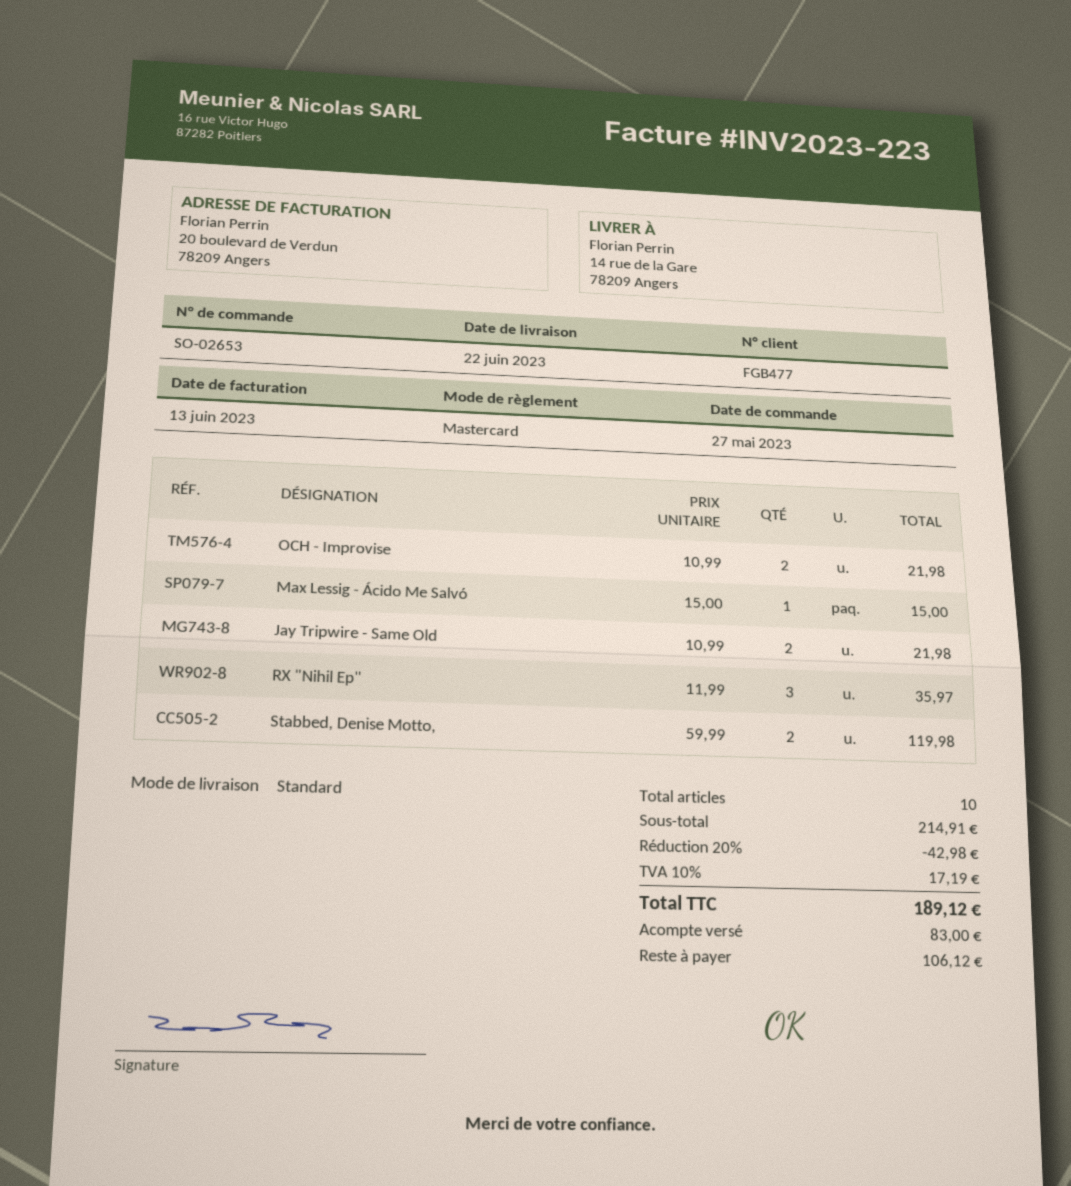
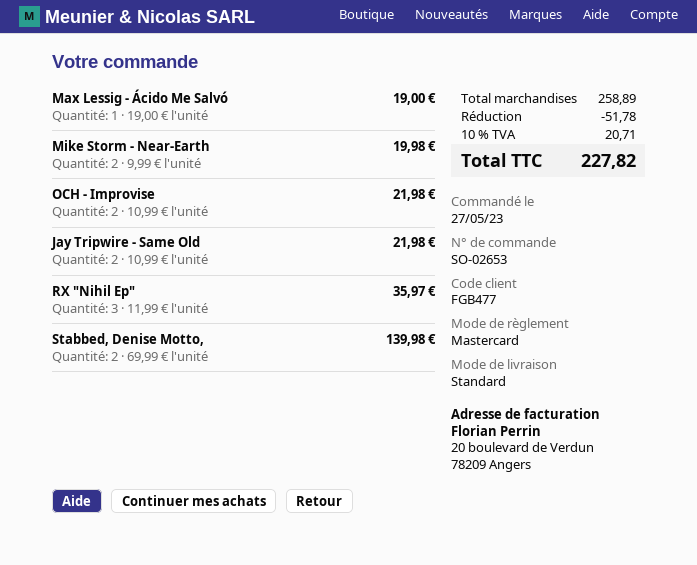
Max Lessig - Ácido Me Salvó: 1 x 15.00 = 15.00 -> 1 x 19.00 = 19.00
Stabbed, Denise Motto,: 2 x 59.99 = 119.98 -> 2 x 69.99 = 139.98
Mike Storm - Near-Earth: none -> 2 x 9.99 = 19.98
subtotal: 214.91 -> 258.89
discount: 42.98 -> 51.78
tax: 10% = 17.19 -> 10% = 20.71
total: 189.12 -> 227.82

